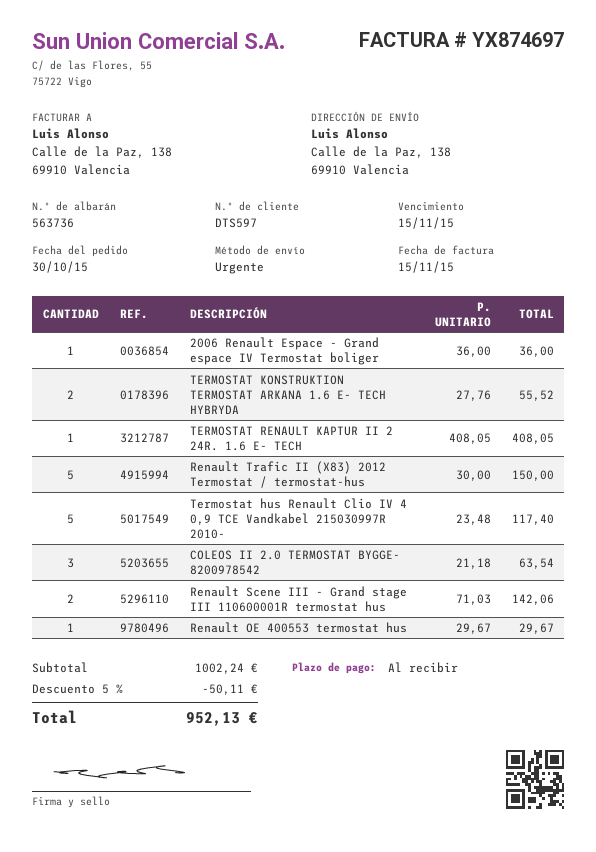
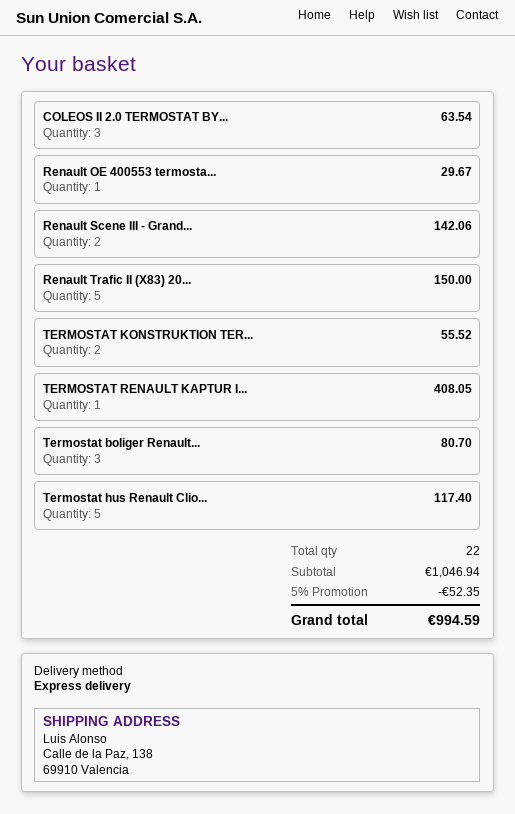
2006 Renault Espace - Grand espace IV Termostat boliger: 1 for 36.00 -> none
Termostat boliger Renault...: none -> 3 for 80.70
subtotal: 1002.24 -> 1046.94
discount: 5% = 50.11 -> 5% = 52.35
total: 952.13 -> 994.59

